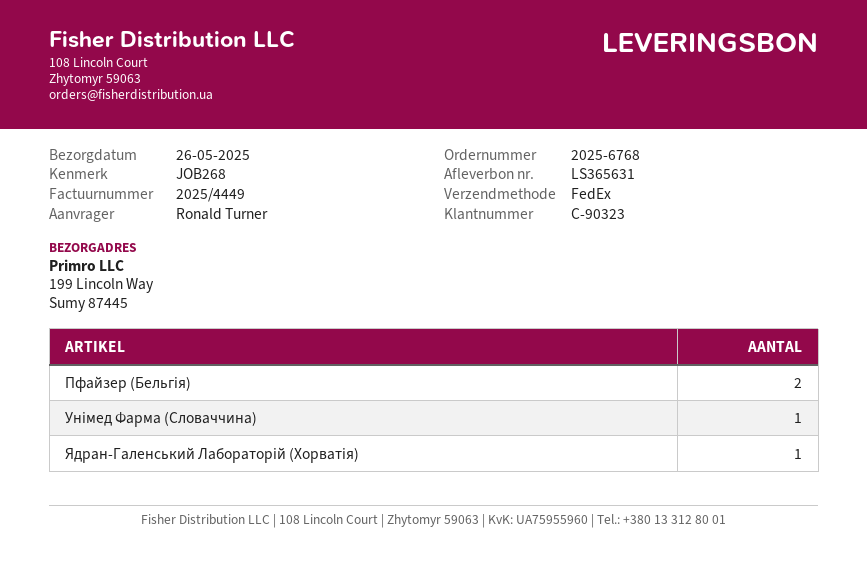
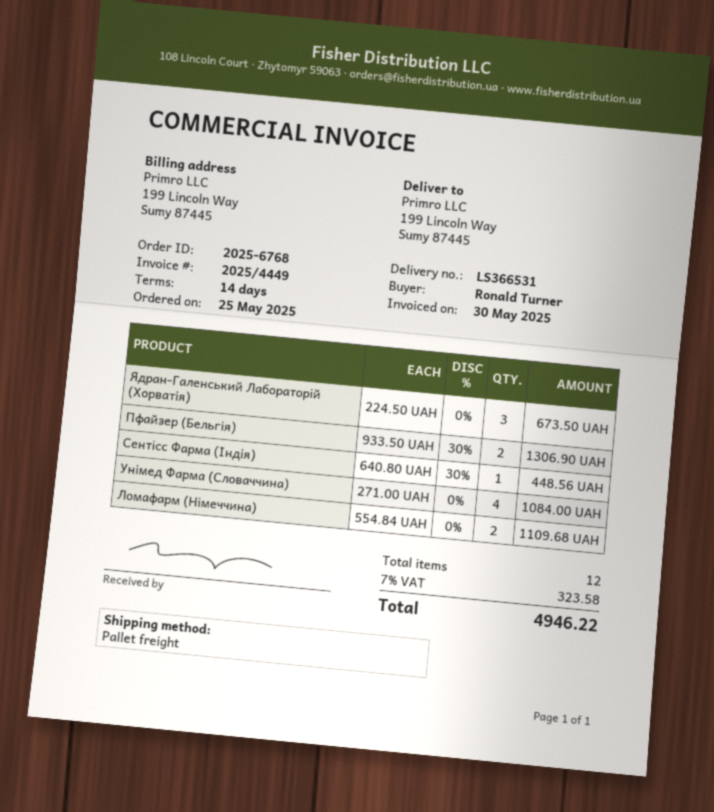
delivery note number: LS365631 -> LS366531
shipping method: FedEx -> pallet freight
Унімед Фарма (Словаччина): 1 -> 4
Ядран-Галенський Лабораторій (Хорватія): 1 -> 3
Сентісс Фарма (Індія): none -> 1
Ломафарм (Німеччина): none -> 2

